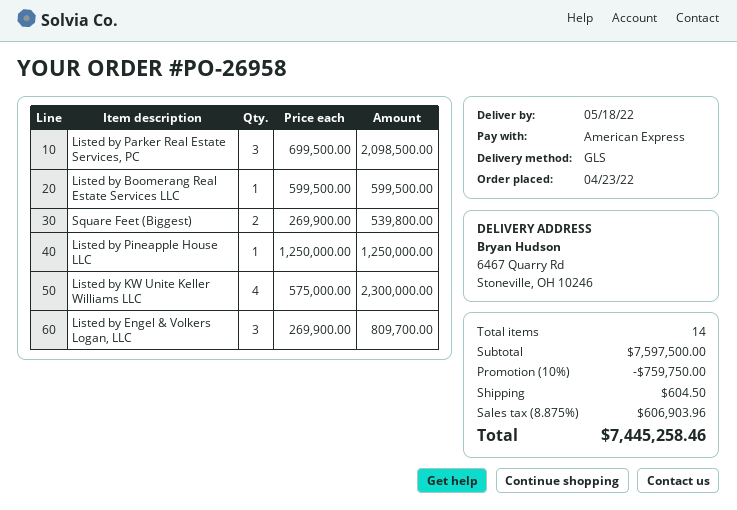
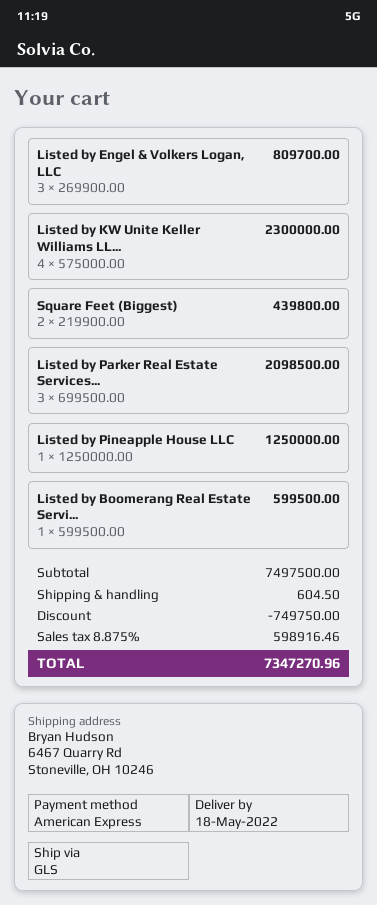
Square Feet (Biggest): 2 x 269900.00 = 539800.00 -> 2 x 219900.00 = 439800.00
subtotal: 7597500.00 -> 7497500.00
discount: 759750.00 -> 749750.00
tax: 8.875% = 606903.96 -> 8.875% = 598916.46
total: 7445258.46 -> 7347270.96

